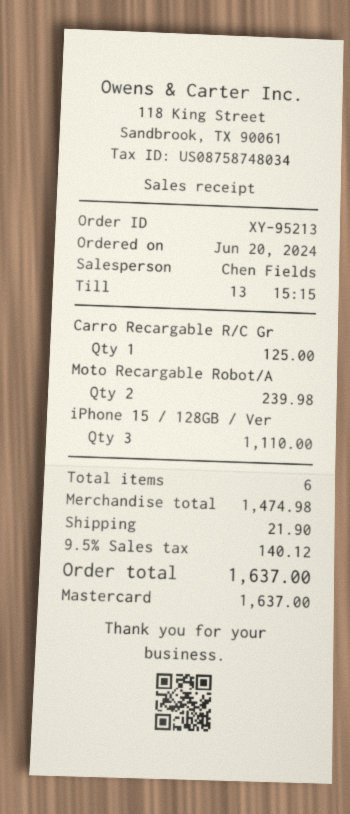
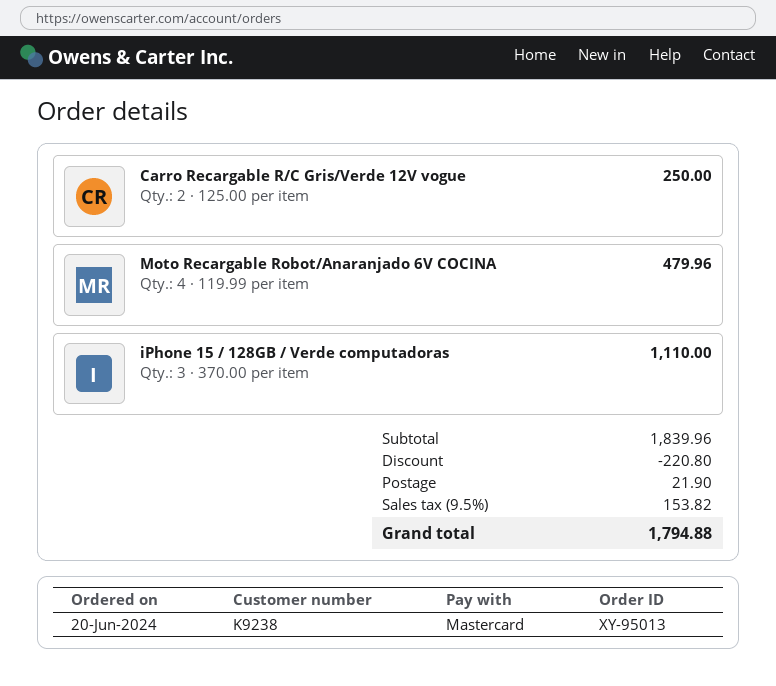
order number: XY-95213 -> XY-95013
Carro Recargable R/C Gr: 1 for 125.00 -> 2 for 250.00
Moto Recargable Robot/A: 2 for 239.98 -> 4 for 479.96
subtotal: 1474.98 -> 1839.96
discount: none -> 220.80
tax: 9.5% = 140.12 -> 9.5% = 153.82
total: 1637.00 -> 1794.88

